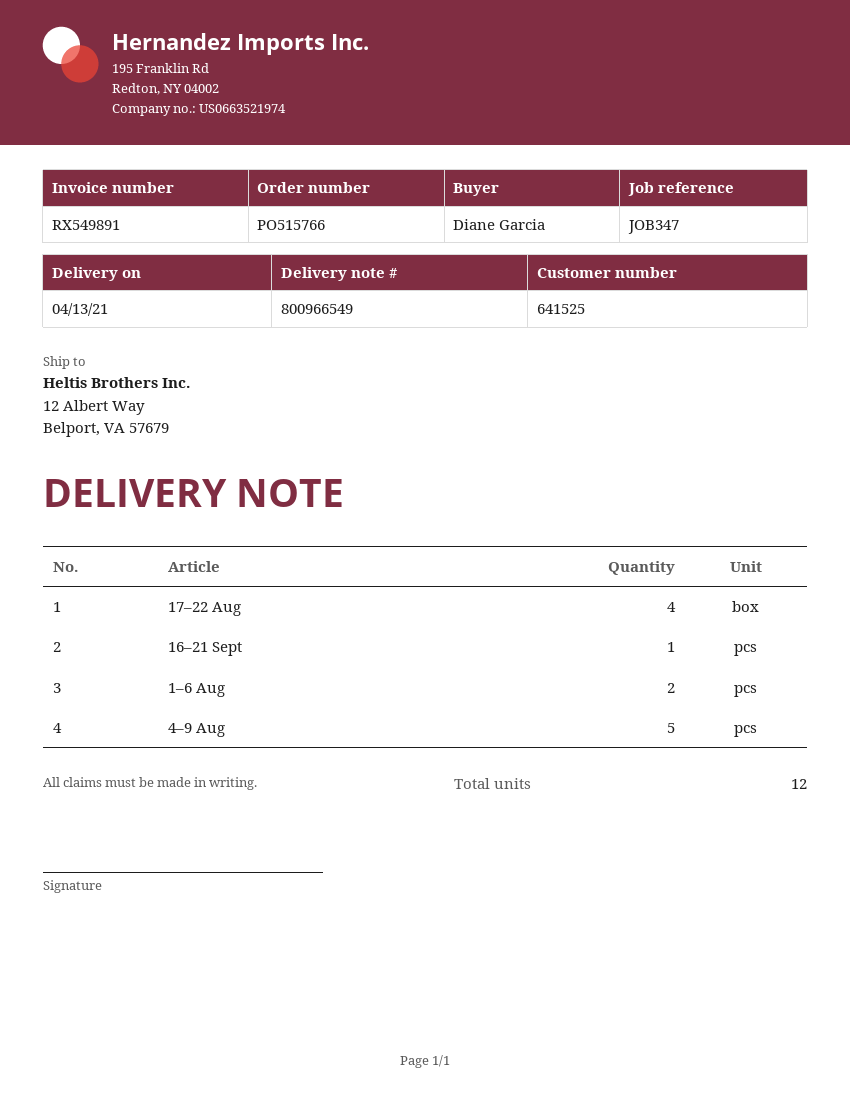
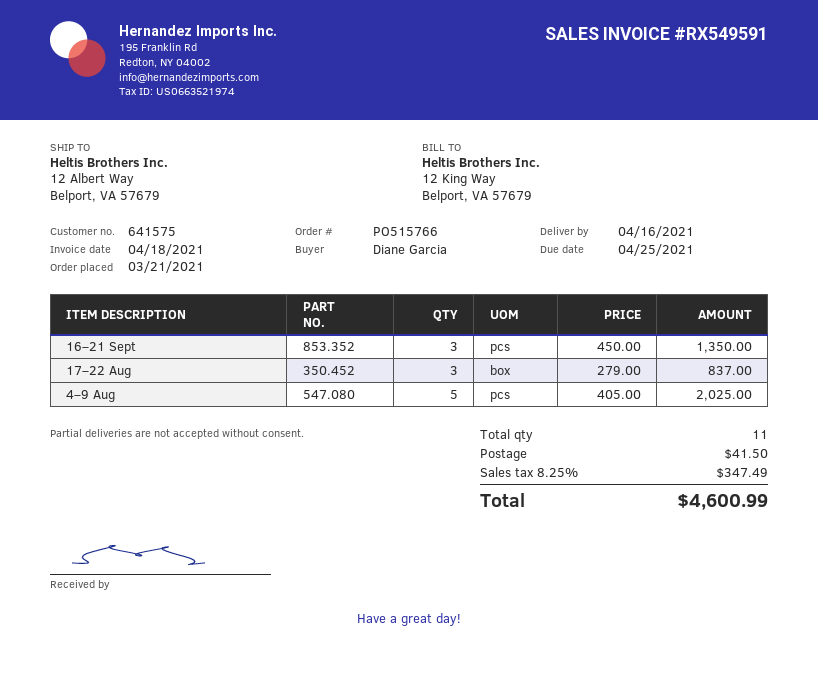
delivery date: 2021-04-13 -> 2021-04-16
invoice number: RX549891 -> RX549591
customer number: 641525 -> 641575
17–22 Aug: 4 -> 3
16–21 Sept: 1 -> 3
1–6 Aug: 2 -> none
total quantity: 12 -> 11

